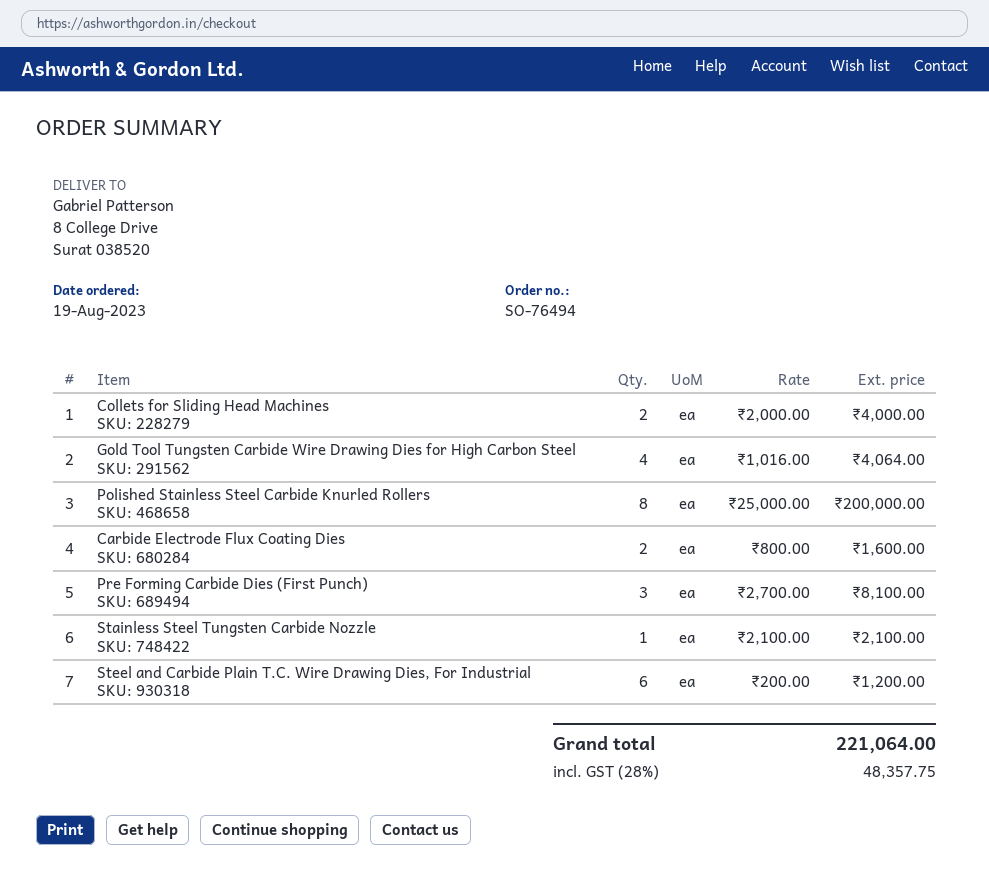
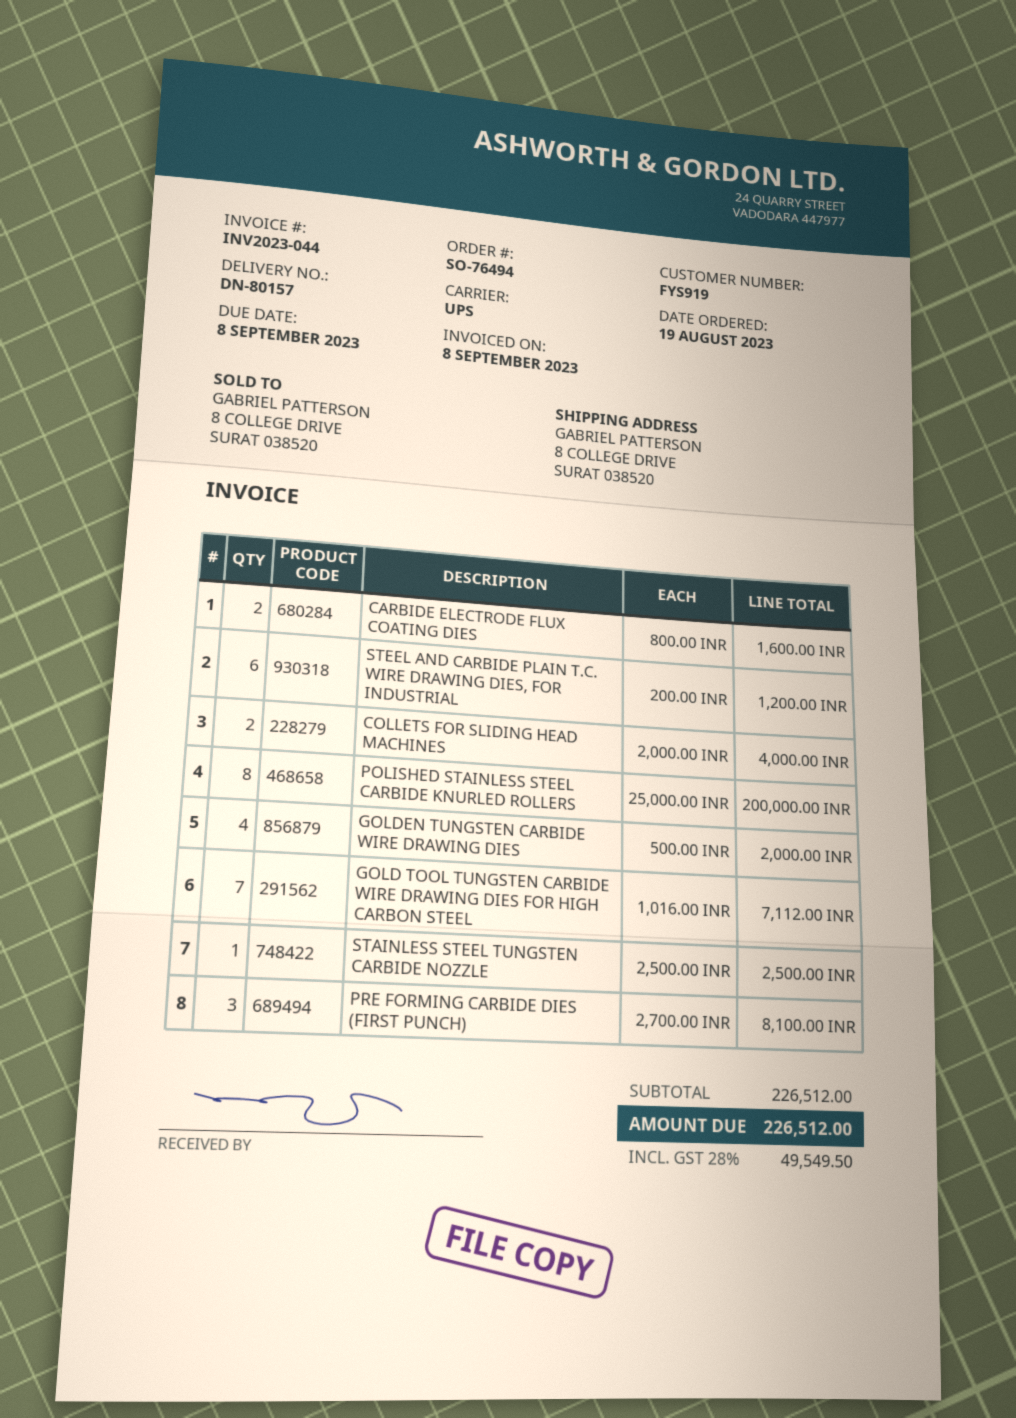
Gold Tool Tungsten Carbide Wire Drawing Dies for High Carbon Steel: 4 x 1016.00 = 4064.00 -> 7 x 1016.00 = 7112.00
Stainless Steel Tungsten Carbide Nozzle: 1 x 2100.00 = 2100.00 -> 1 x 2500.00 = 2500.00
GOLDEN TUNGSTEN CARBIDE WIRE DRAWING DIES: none -> 4 x 500.00 = 2000.00
tax: 28% = 48357.75 -> 28% = 49549.50
total: 221064.00 -> 226512.00

